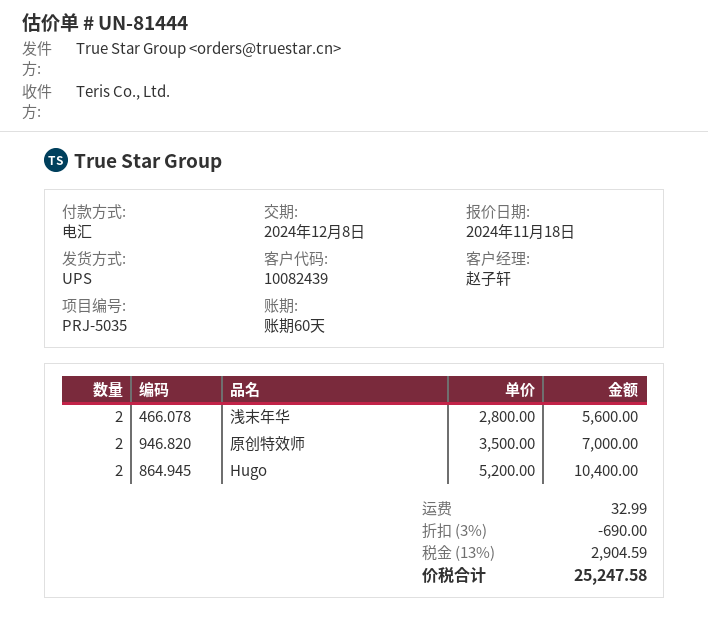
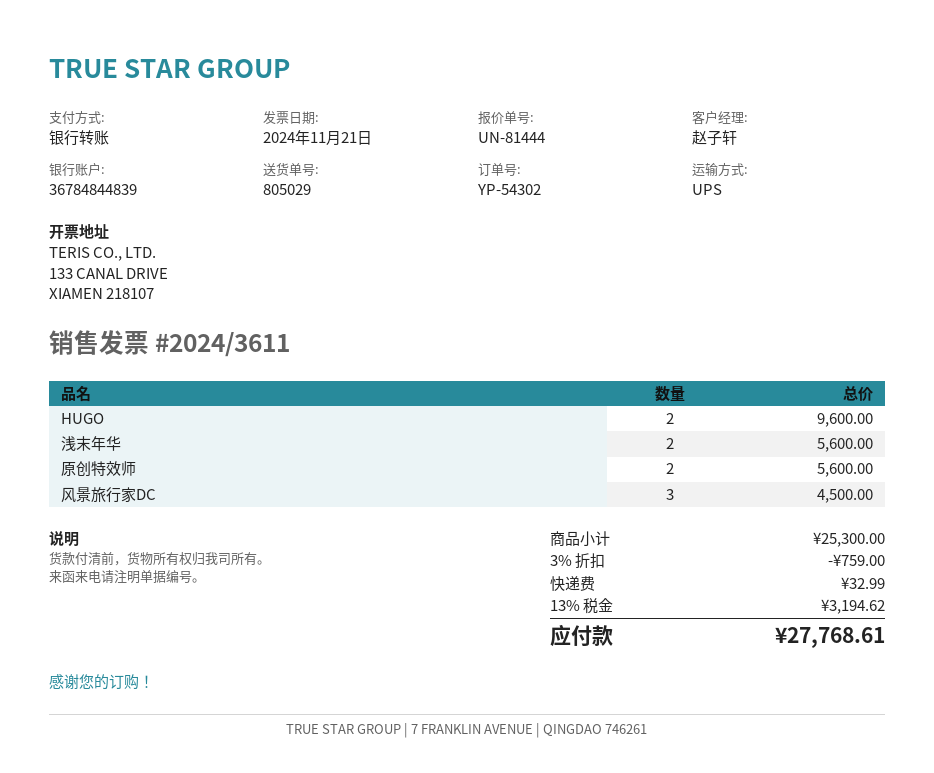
原创特效师: 2 for 7000.00 -> 2 for 5600.00
Hugo: 2 for 10400.00 -> 2 for 9600.00
风景旅行家DC: none -> 3 for 4500.00
discount: 3% = 690.00 -> 3% = 759.00
tax: 13% = 2904.59 -> 13% = 3194.62
total: 25247.58 -> 27768.61

